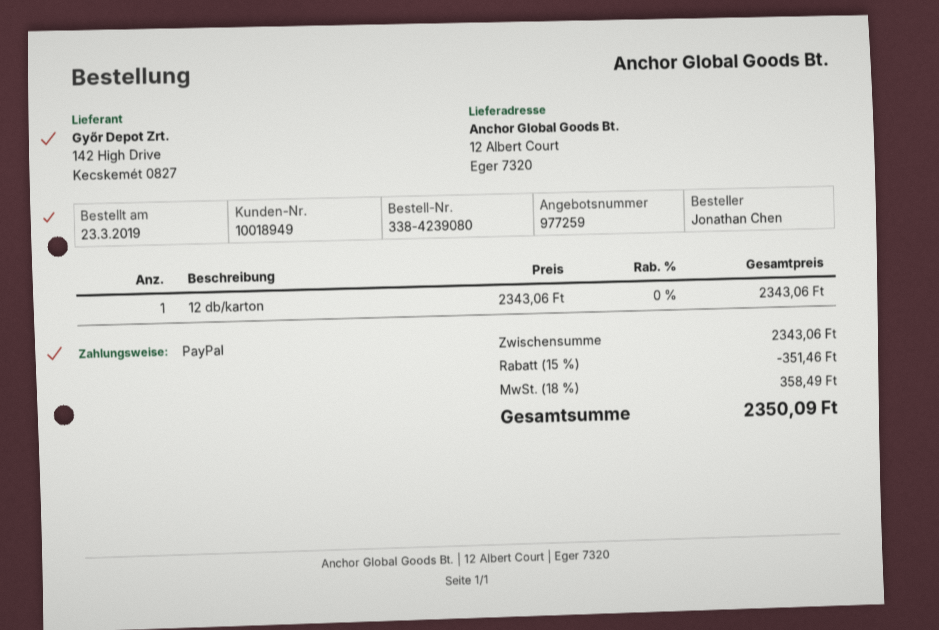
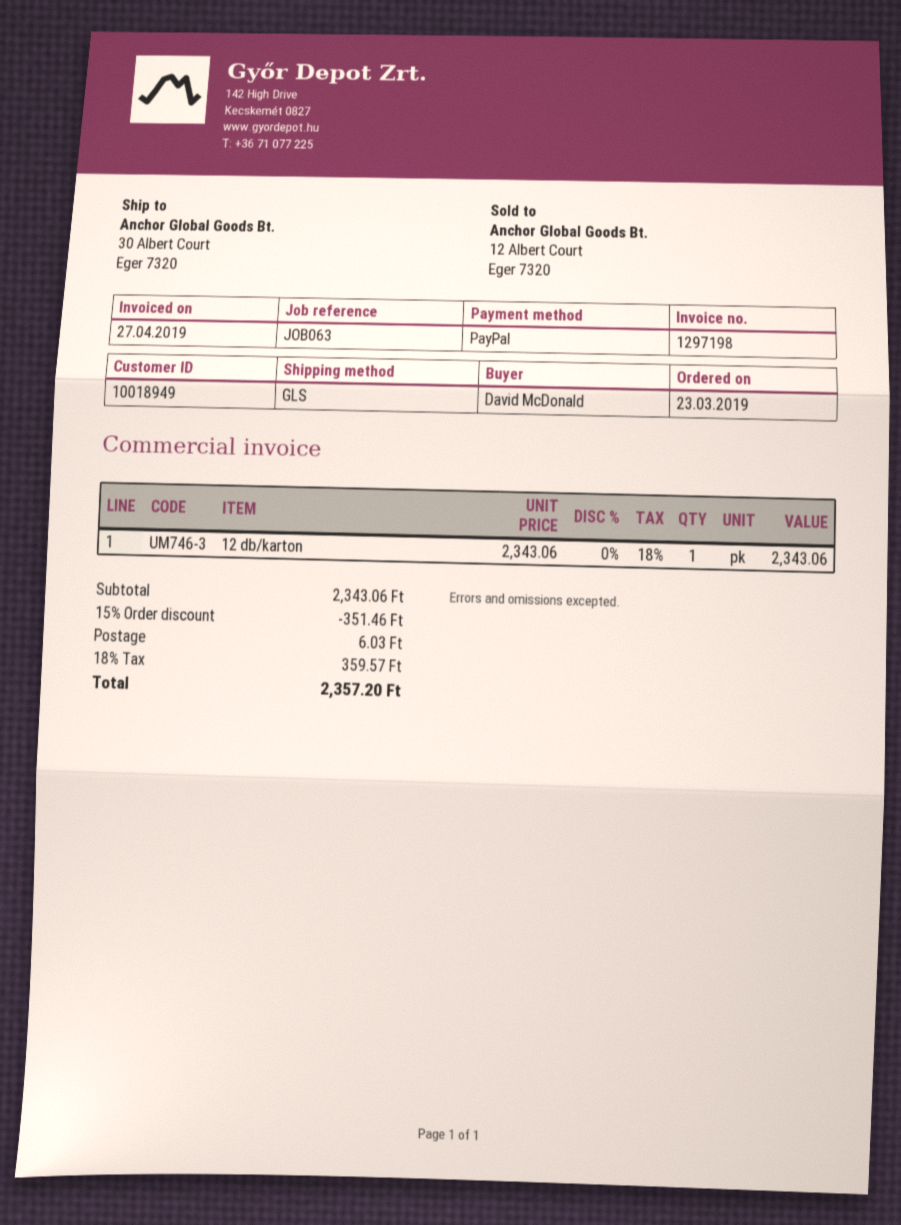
ordered by: Jonathan Chen -> David McDonald
ship to: 12 Albert Court, Eger 7320 -> 30 Albert Court, Eger 7320
shipping: none -> 6.03
tax: 18% = 358.49 -> 18% = 359.57
total: 2350.09 -> 2357.20

